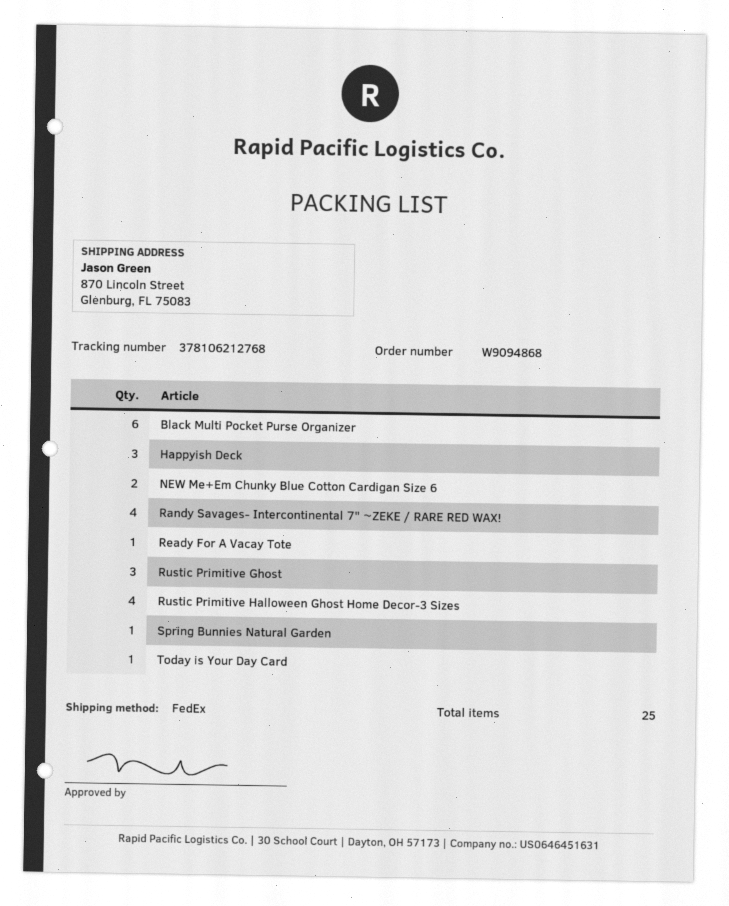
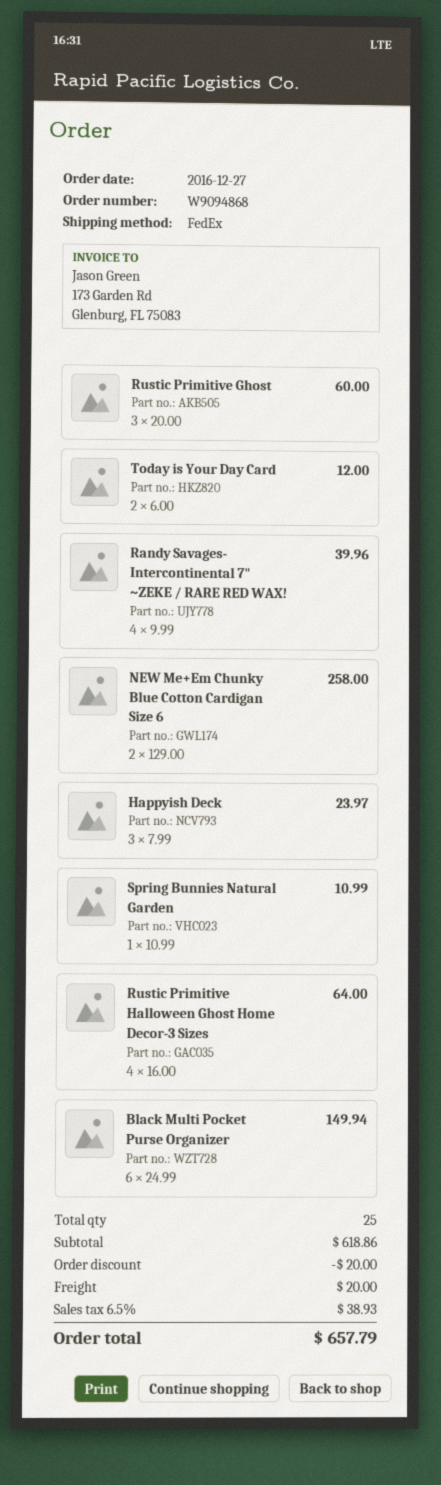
Ready For A Vacay Tote: 1 -> none
Today is Your Day Card: 1 -> 2

